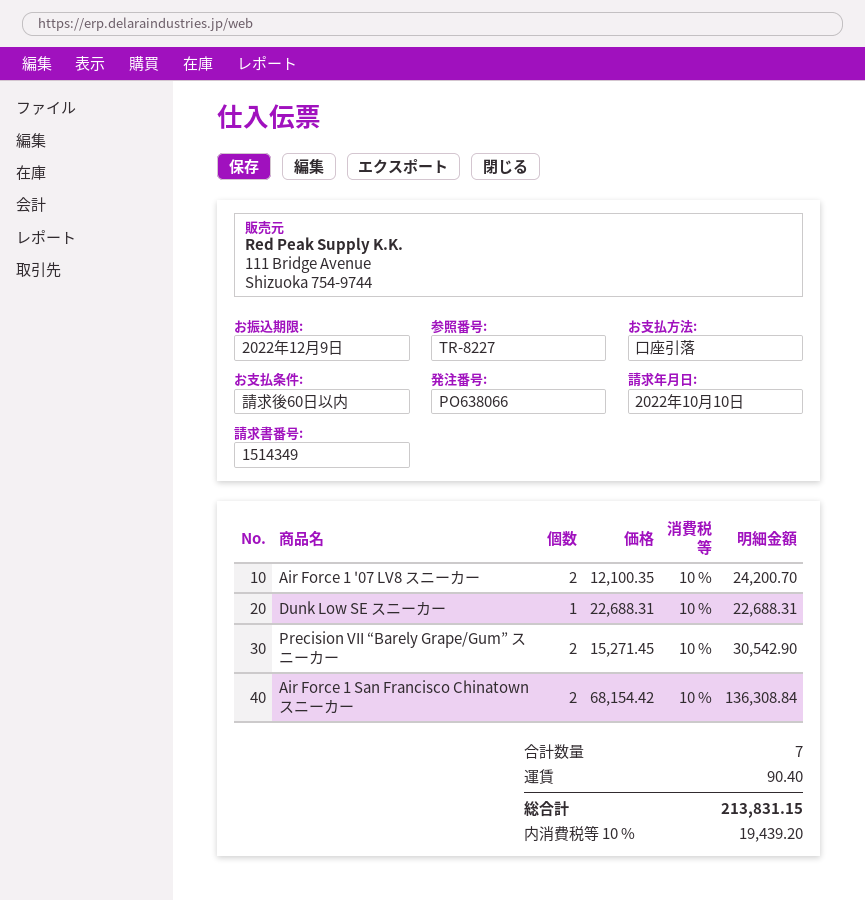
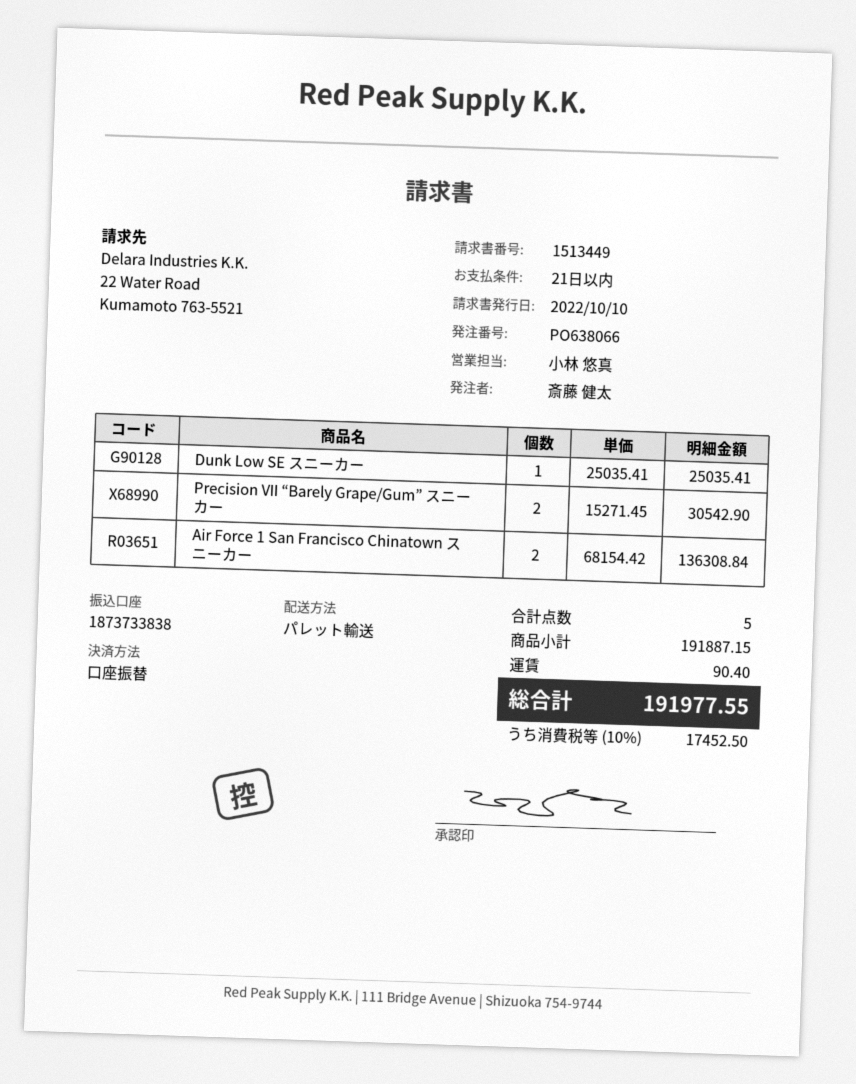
invoice number: 1514349 -> 1513449
payment terms: 60 days -> 21 days
Air Force 1 '07 LV8 スニーカー: 2 x 12100.35 = 24200.70 -> none
Dunk Low SE スニーカー: 1 x 22688.31 = 22688.31 -> 1 x 25035.41 = 25035.41
total quantity: 7 -> 5
tax: 10% = 19439.20 -> 10% = 17452.50
total: 213831.15 -> 191977.55

